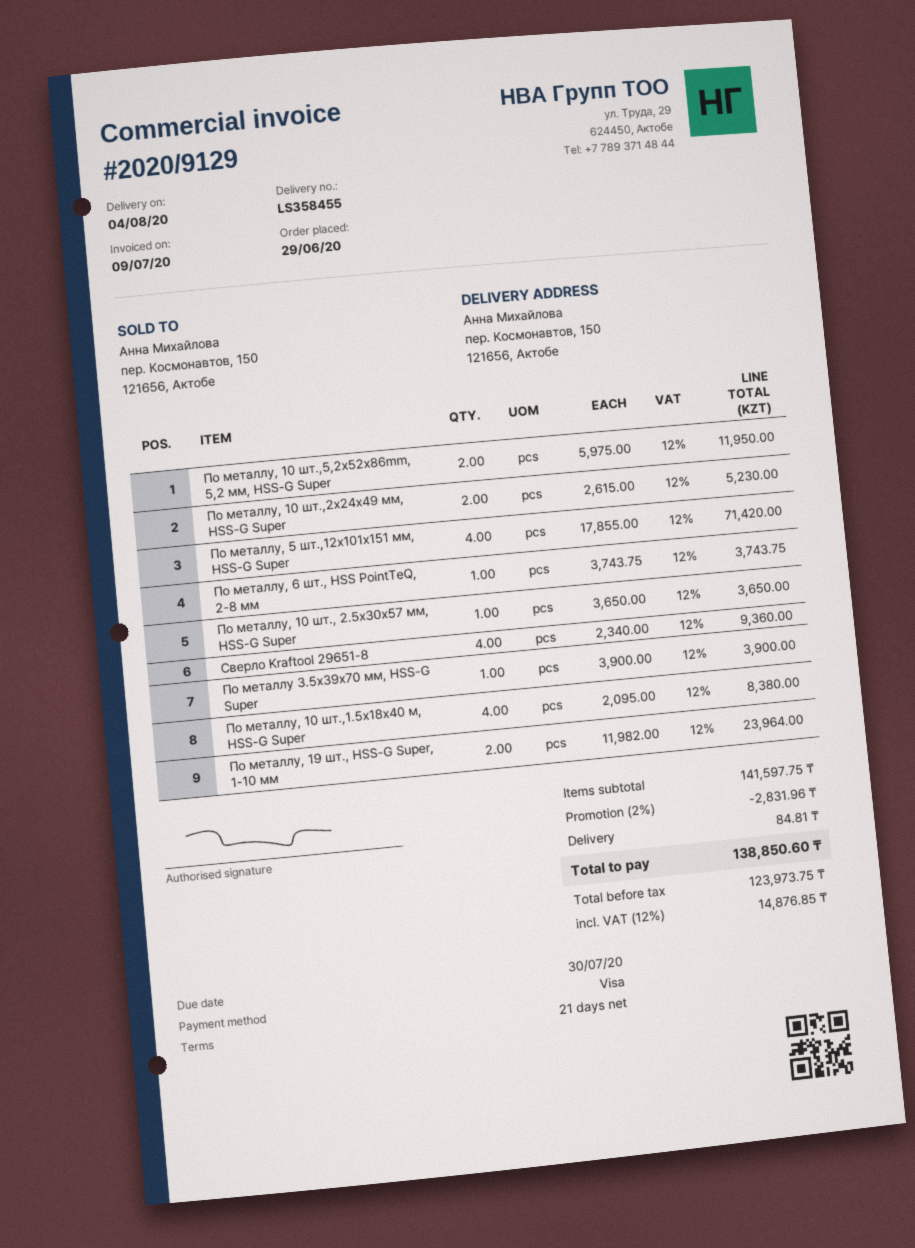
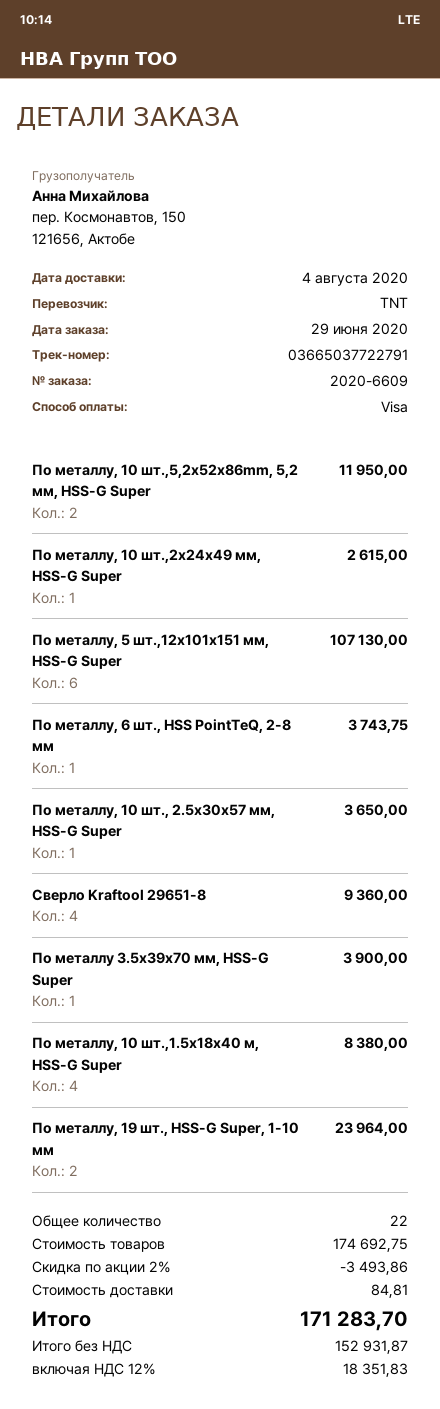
По металлу, 10 шт.,2x24x49 мм, HSS-G Super: 2 for 5230.00 -> 1 for 2615.00
По металлу, 5 шт.,12x101x151 мм, HSS-G Super: 4 for 71420.00 -> 6 for 107130.00
subtotal: 141597.75 -> 174692.75
discount: 2% = 2831.96 -> 2% = 3493.86
net: 123973.75 -> 152931.87
tax: 12% = 14876.85 -> 12% = 18351.83
total: 138850.60 -> 171283.70

